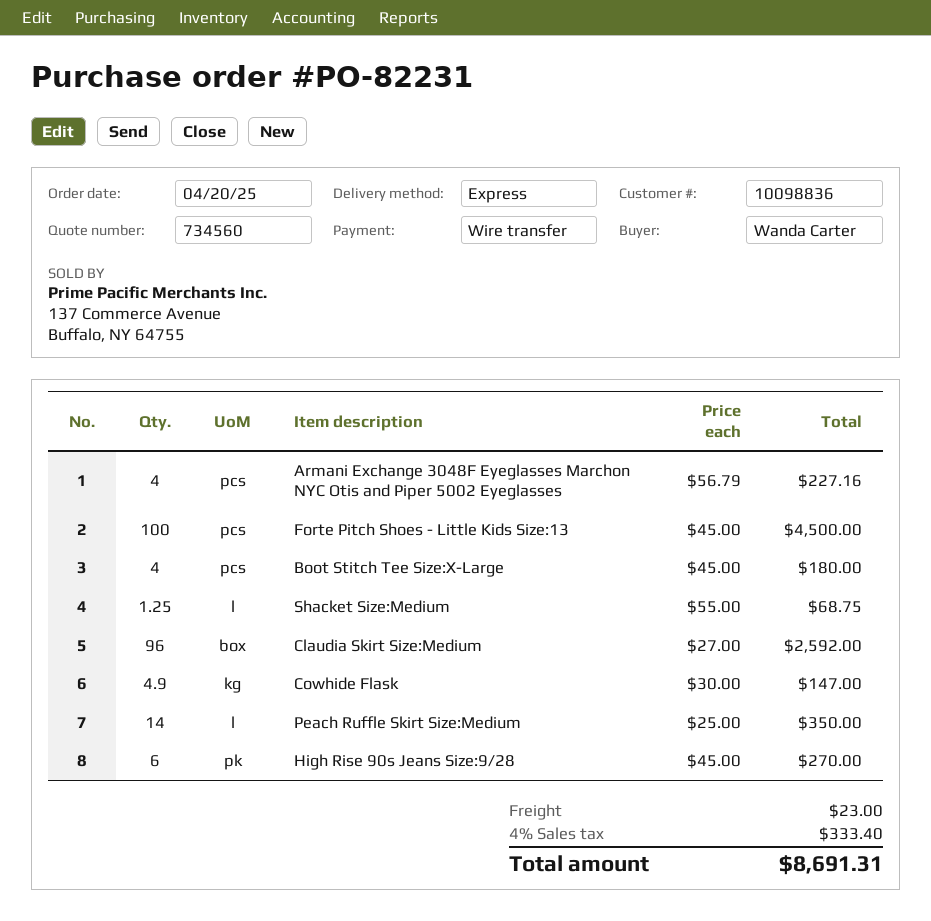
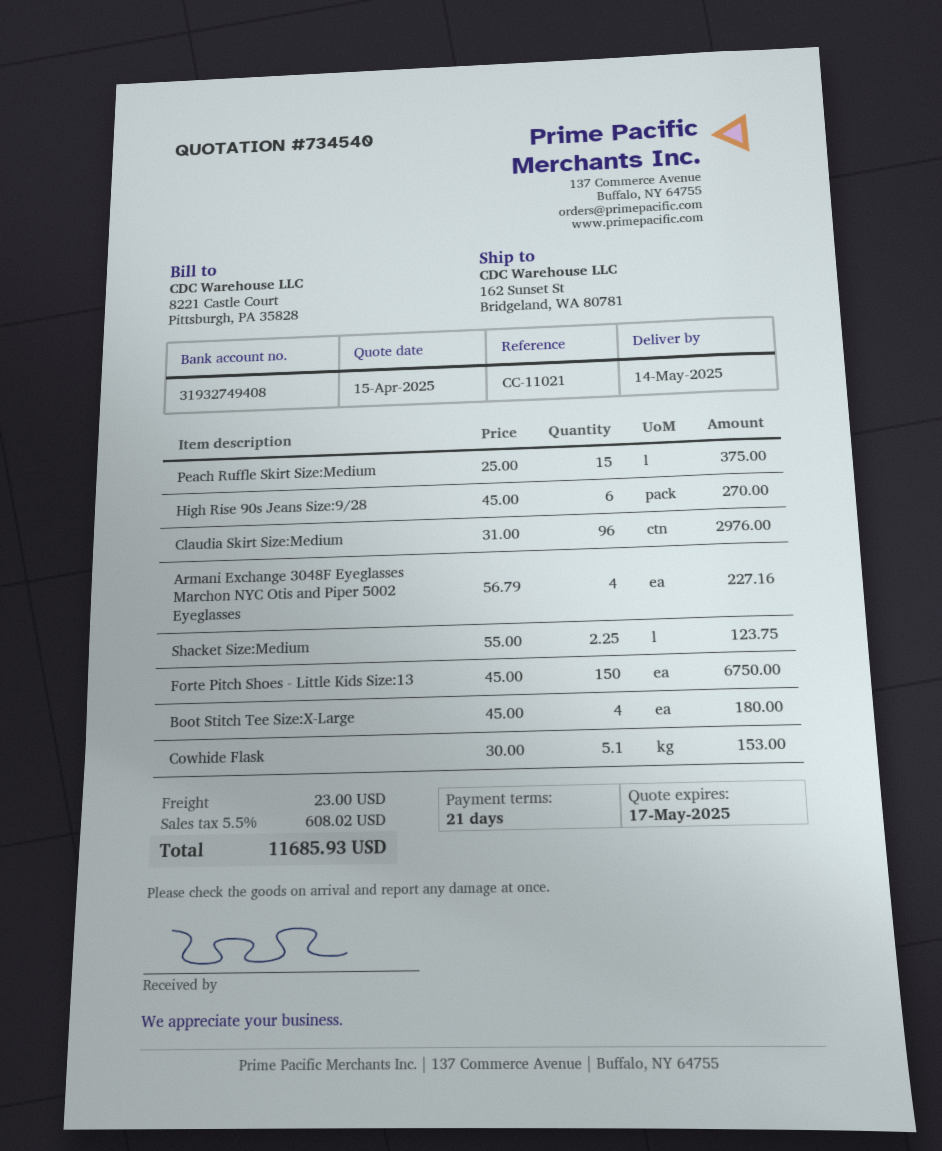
quote number: 734560 -> 734540
Forte Pitch Shoes - Little Kids Size:13: 100 x 45.00 = 4500.00 -> 150 x 45.00 = 6750.00
Shacket Size:Medium: 1.25 x 55.00 = 68.75 -> 2.25 x 55.00 = 123.75
Claudia Skirt Size:Medium: 96 x 27.00 = 2592.00 -> 96 x 31.00 = 2976.00
Cowhide Flask: 4.9 x 30.00 = 147.00 -> 5.1 x 30.00 = 153.00
Peach Ruffle Skirt Size:Medium: 14 x 25.00 = 350.00 -> 15 x 25.00 = 375.00
tax: 4% = 333.40 -> 5.5% = 608.02
total: 8691.31 -> 11685.93

